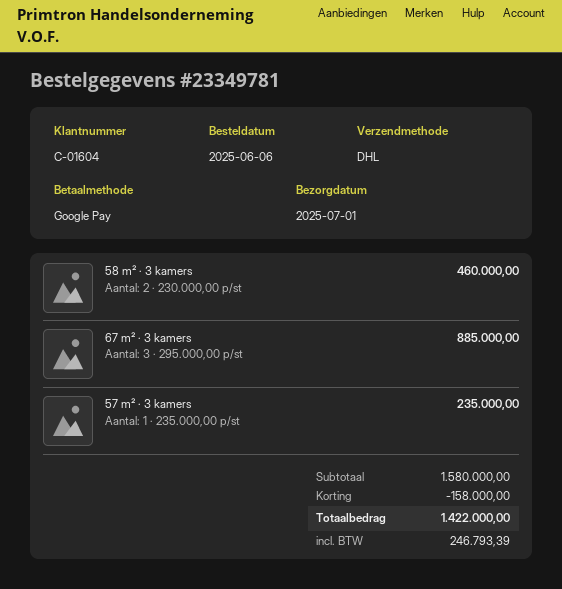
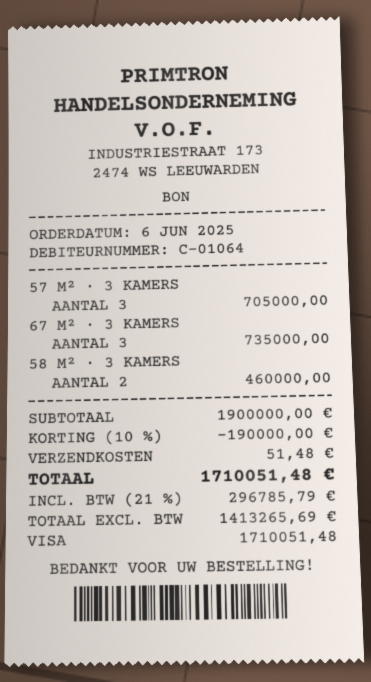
customer number: C-01604 -> C-01064
payment method: Google Pay -> Visa
67 m² · 3 kamers: 3 for 885000.00 -> 3 for 735000.00
57 m² · 3 kamers: 1 for 235000.00 -> 3 for 705000.00
subtotal: 1580000.00 -> 1900000.00
discount: 158000.00 -> 190000.00
shipping: none -> 51.48
tax: 246793.39 -> 296785.79
total: 1422000.00 -> 1710051.48

